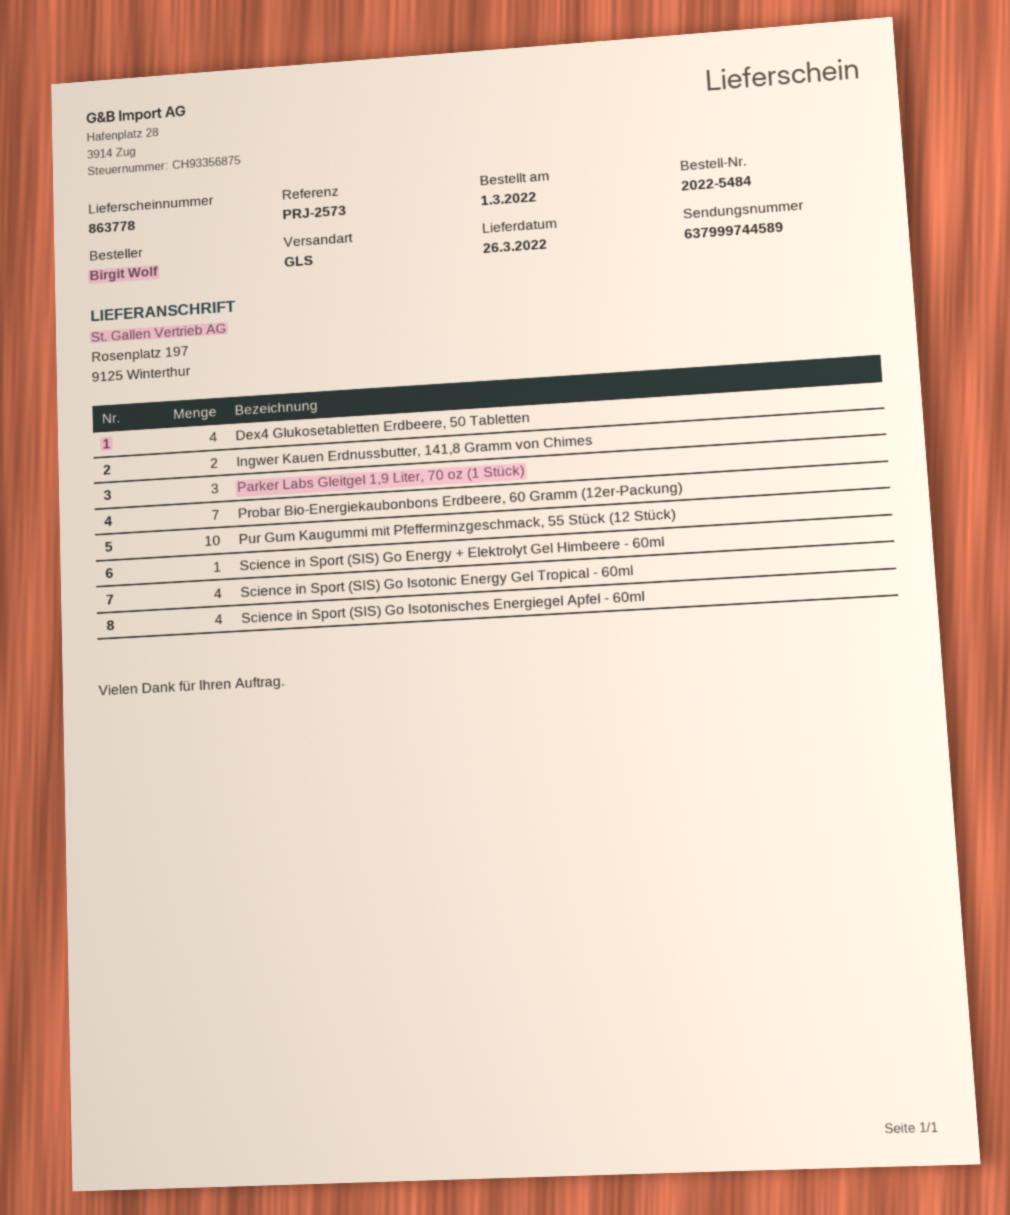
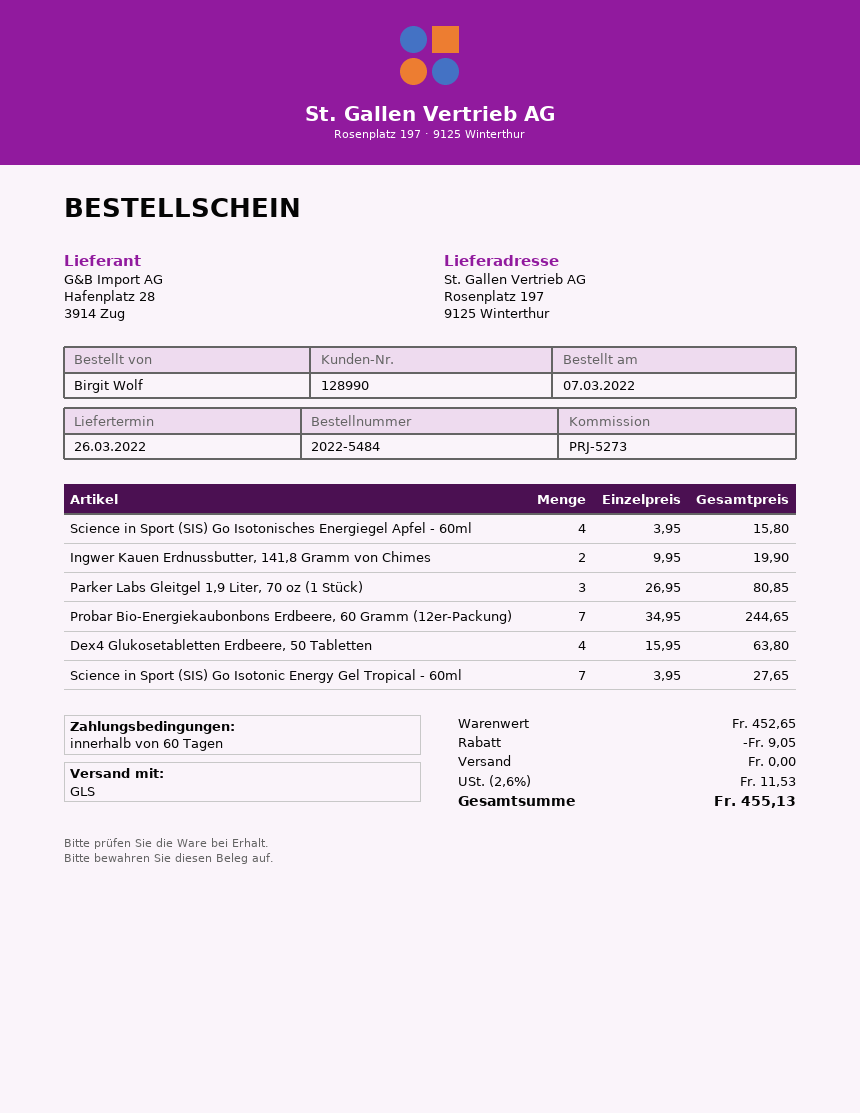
order date: 2022-03-01 -> 2022-03-07
reference: PRJ-2573 -> PRJ-5273
Pur Gum Kaugummi mit Pfefferminzgeschmack, 55 Stück (12 Stück): 10 -> none
Science in Sport (SIS) Go Energy + Elektrolyt Gel Himbeere - 60ml: 1 -> none
Science in Sport (SIS) Go Isotonic Energy Gel Tropical - 60ml: 4 -> 7

